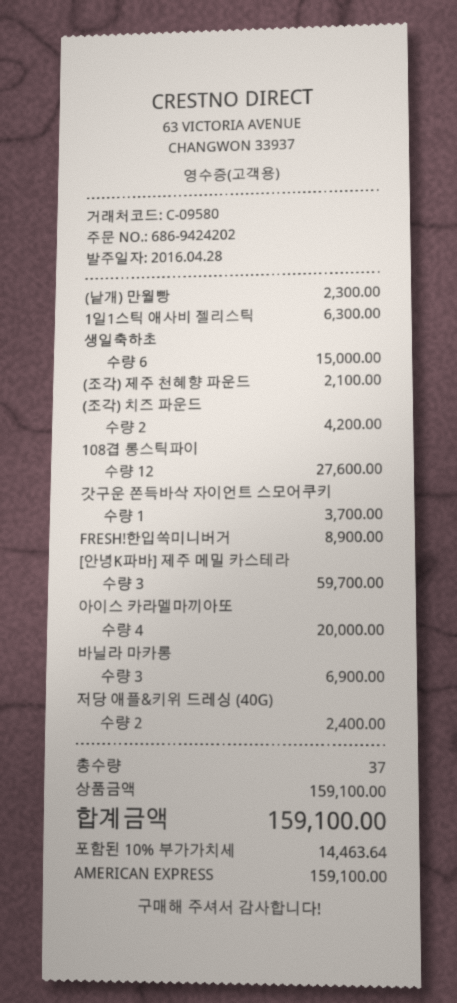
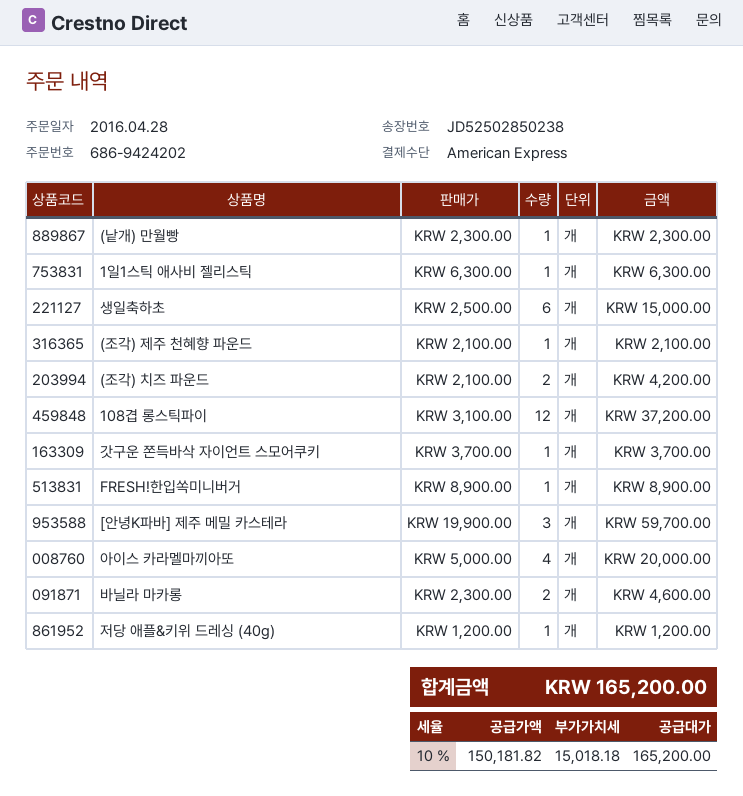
108겹 롱스틱파이: 12 for 27600.00 -> 12 for 37200.00
바닐라 마카롱: 3 for 6900.00 -> 2 for 4600.00
저당 애플&키위 드레싱 (40G): 2 for 2400.00 -> 1 for 1200.00
tax: 10% = 14463.64 -> 10% = 15018.18
total: 159100.00 -> 165200.00

